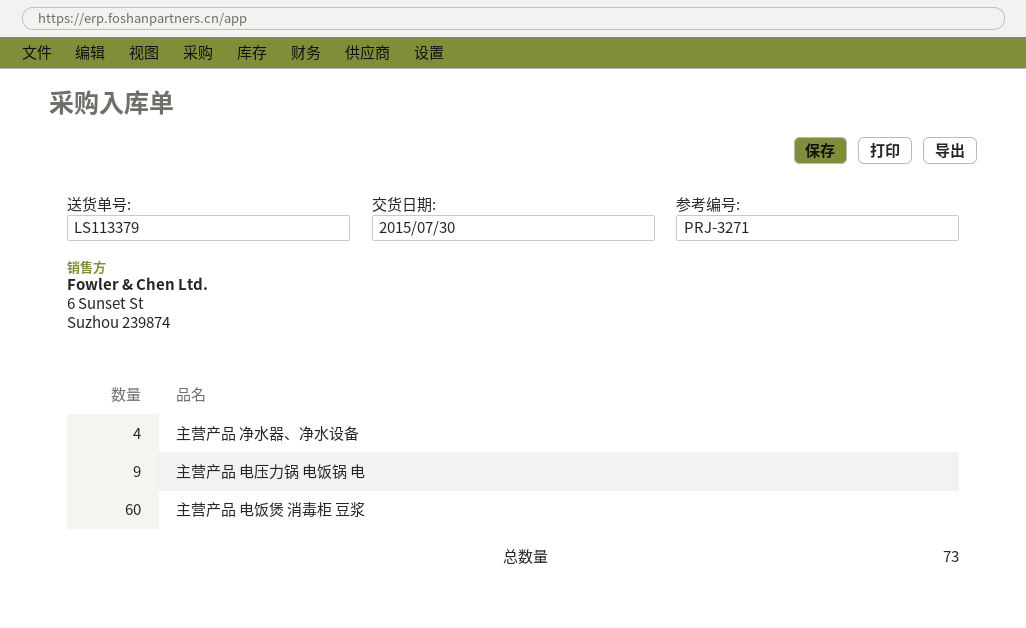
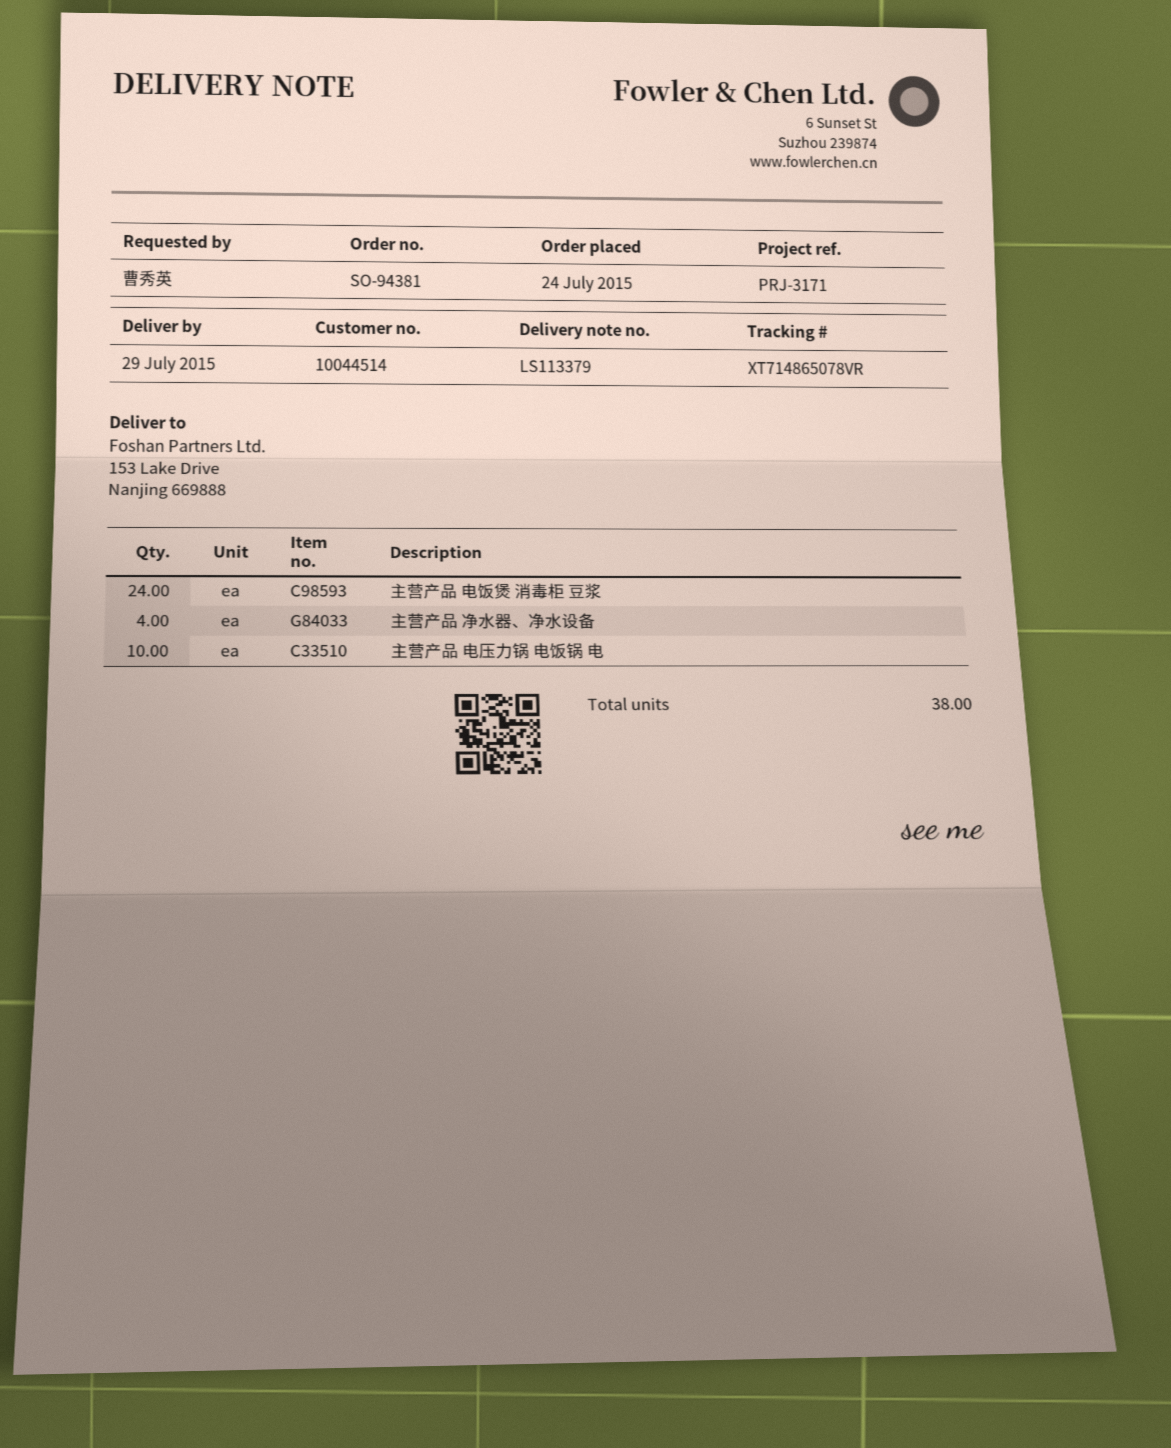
delivery date: 2015-07-30 -> 2015-07-29
reference: PRJ-3271 -> PRJ-3171
主营产品 电压力锅 电饭锅 电: 9 -> 10
主营产品 电饭煲 消毒柜 豆浆: 60 -> 24
total quantity: 73 -> 38

